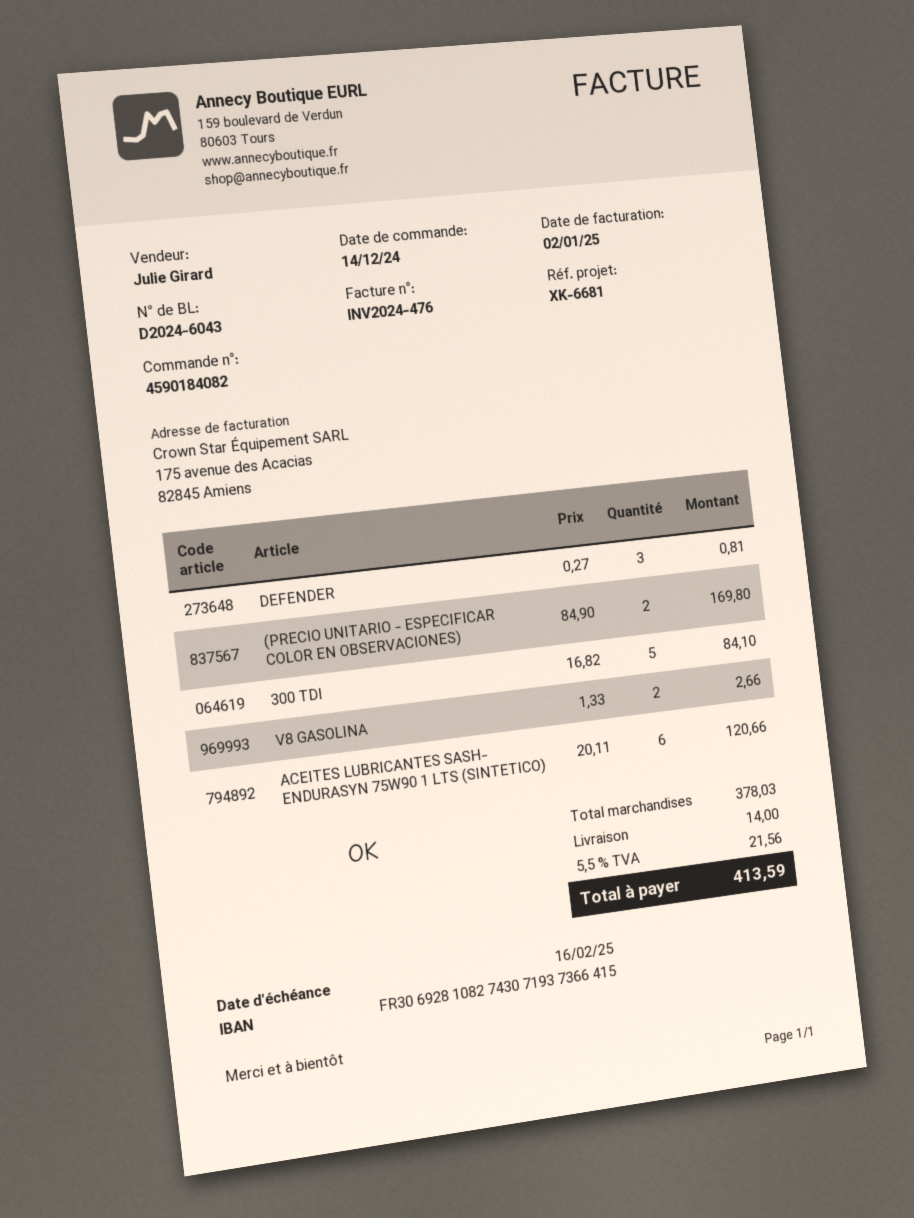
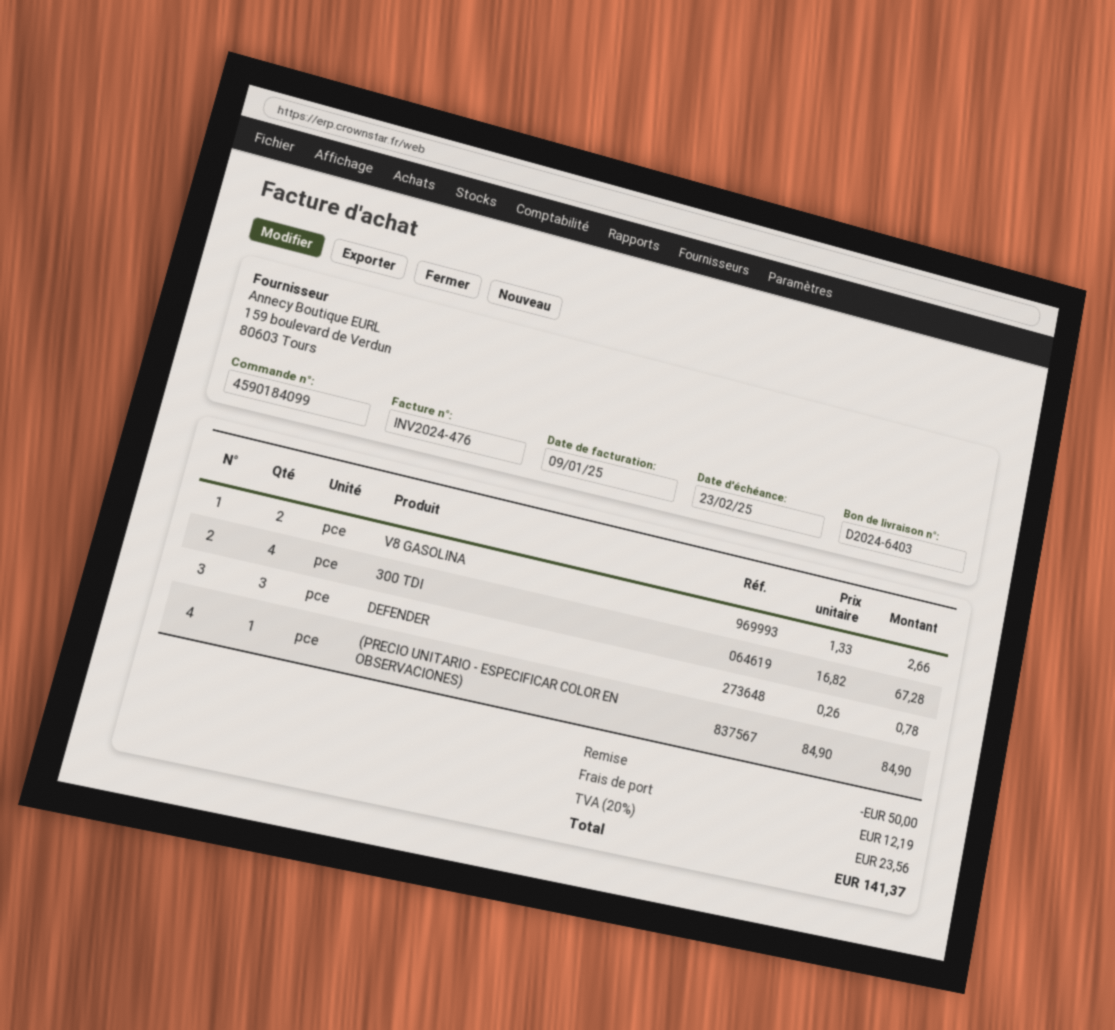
order number: 4590184082 -> 4590184099
delivery note number: D2024-6043 -> D2024-6403
invoice date: 2025-01-02 -> 2025-01-09
due date: 2025-02-16 -> 2025-02-23
DEFENDER: 3 x 0.27 = 0.81 -> 3 x 0.26 = 0.78
(PRECIO UNITARIO - ESPECIFICAR COLOR EN OBSERVACIONES): 2 x 84.90 = 169.80 -> 1 x 84.90 = 84.90
300 TDI: 5 x 16.82 = 84.10 -> 4 x 16.82 = 67.28
ACEITES LUBRICANTES SASH- ENDURASYN 75W90 1 LTS (SINTETICO): 6 x 20.11 = 120.66 -> none
discount: none -> 50.00
shipping: 14.00 -> 12.19
tax: 5.5% = 21.56 -> 20% = 23.56
total: 413.59 -> 141.37

